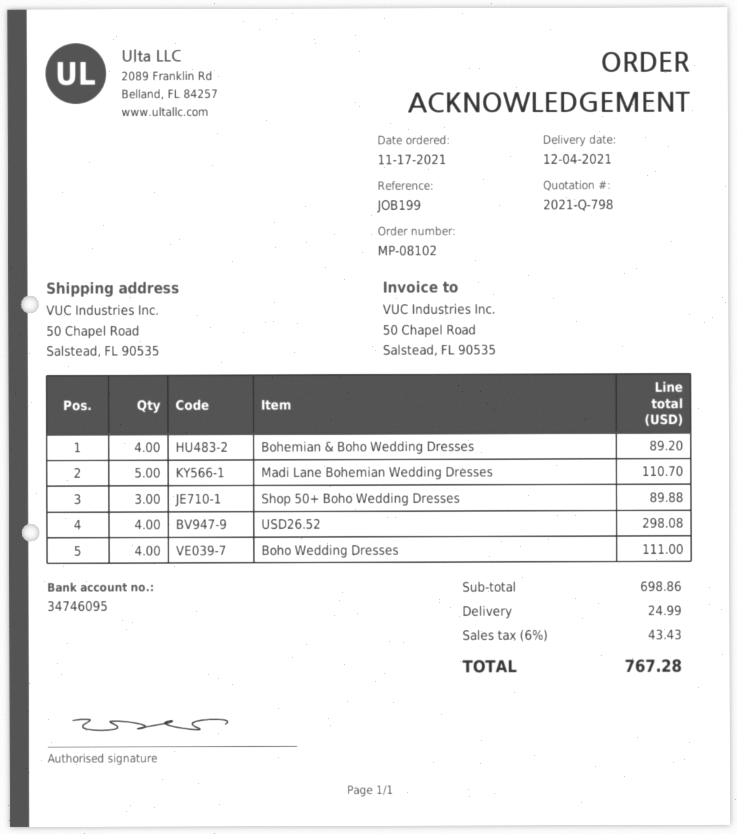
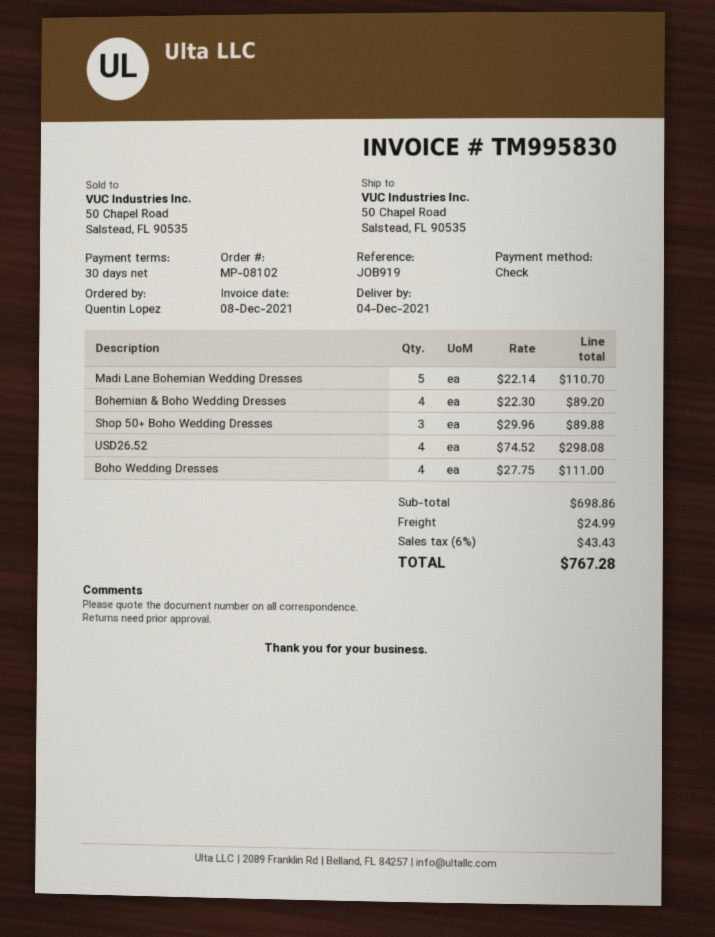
reference: JOB199 -> JOB919

